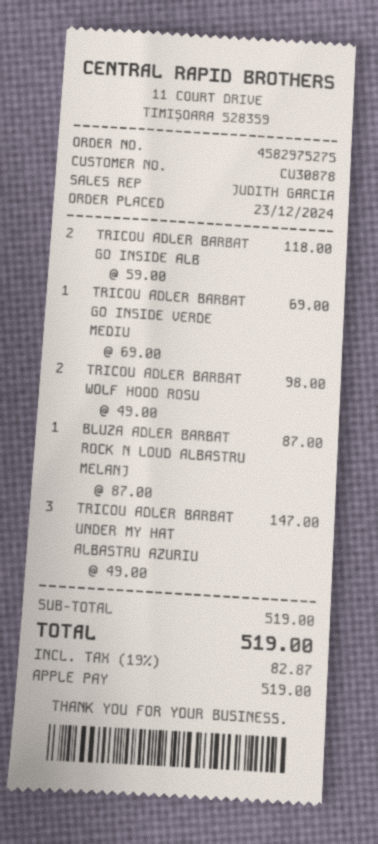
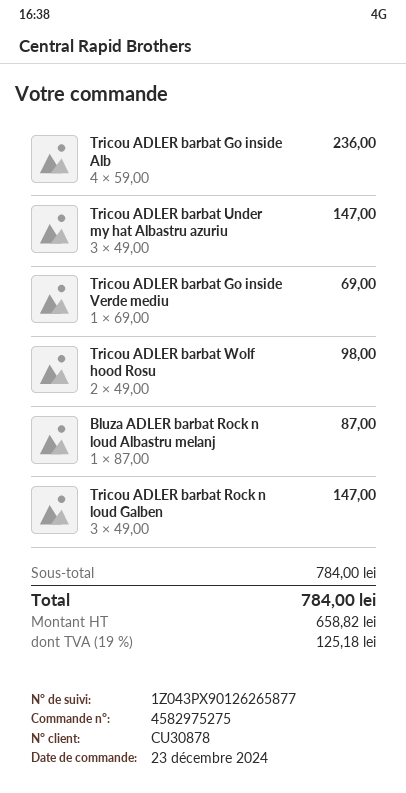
TRICOU ADLER BARBAT GO INSIDE ALB: 2 x 59.00 = 118.00 -> 4 x 59.00 = 236.00
Tricou ADLER barbat Rock n loud Galben: none -> 3 x 49.00 = 147.00
subtotal: 519.00 -> 784.00
tax: 19% = 82.87 -> 19% = 125.18
total: 519.00 -> 784.00

